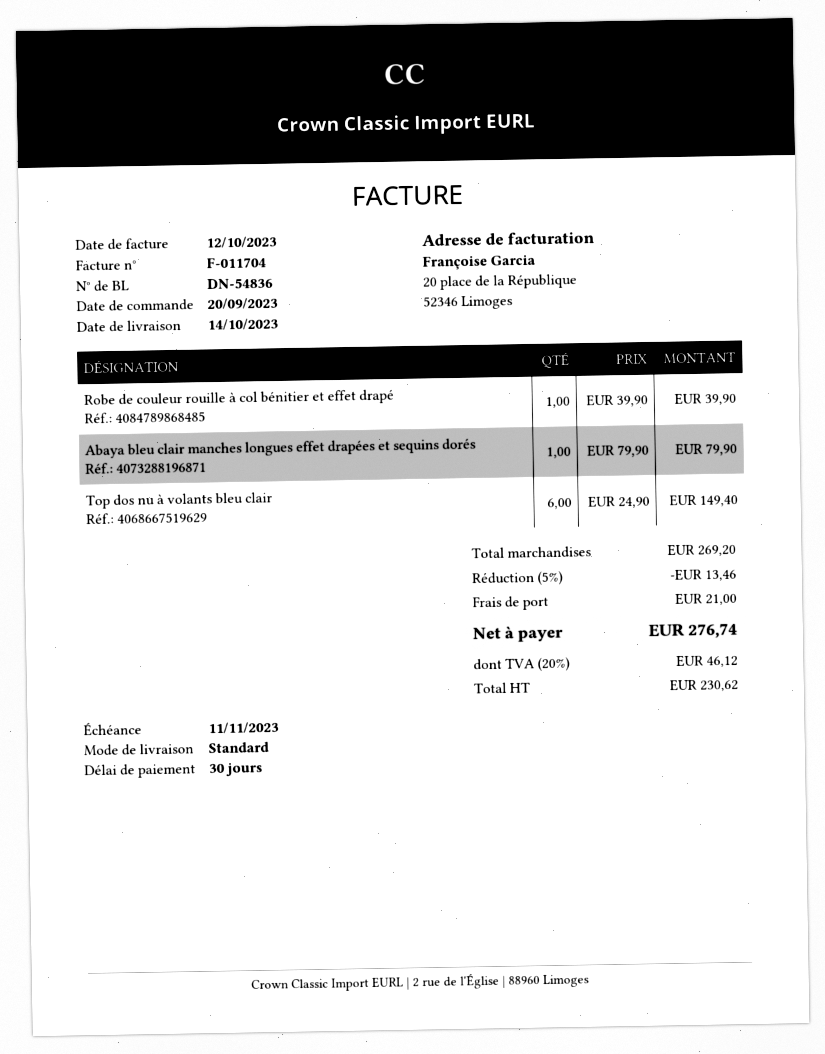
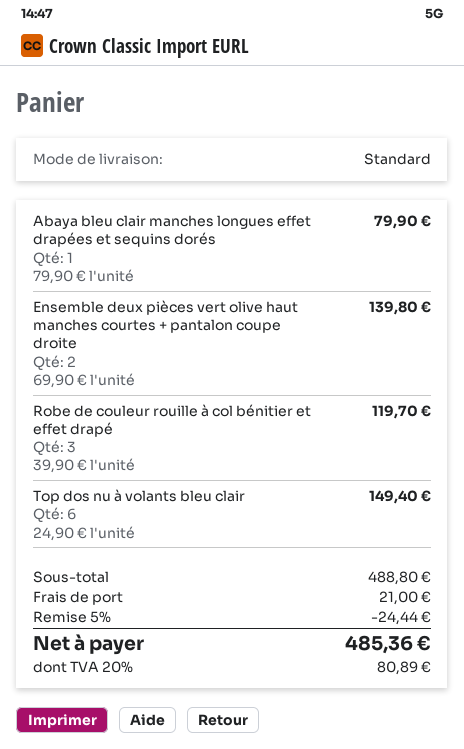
Robe de couleur rouille à col bénitier et effet drapé: 1 x 39.90 = 39.90 -> 3 x 39.90 = 119.70
Ensemble deux pièces vert olive haut manches courtes + pantalon coupe droite: none -> 2 x 69.90 = 139.80
subtotal: 269.20 -> 488.80
discount: 5% = 13.46 -> 5% = 24.44
tax: 20% = 46.12 -> 20% = 80.89
total: 276.74 -> 485.36

